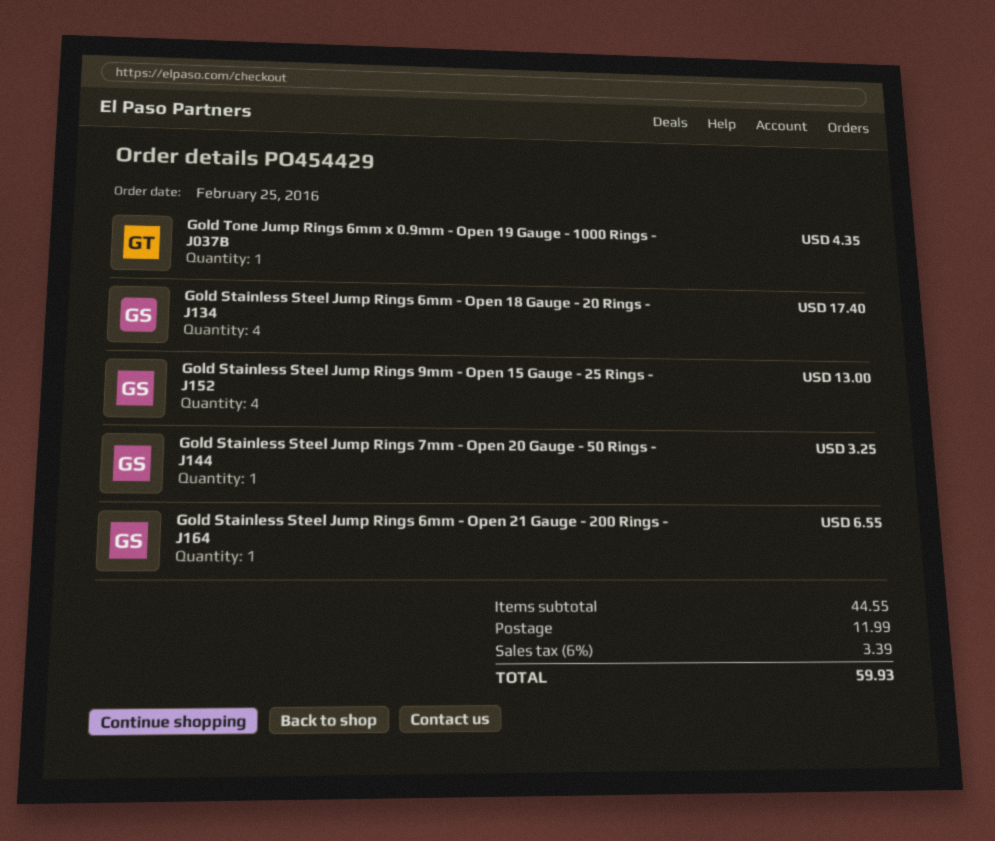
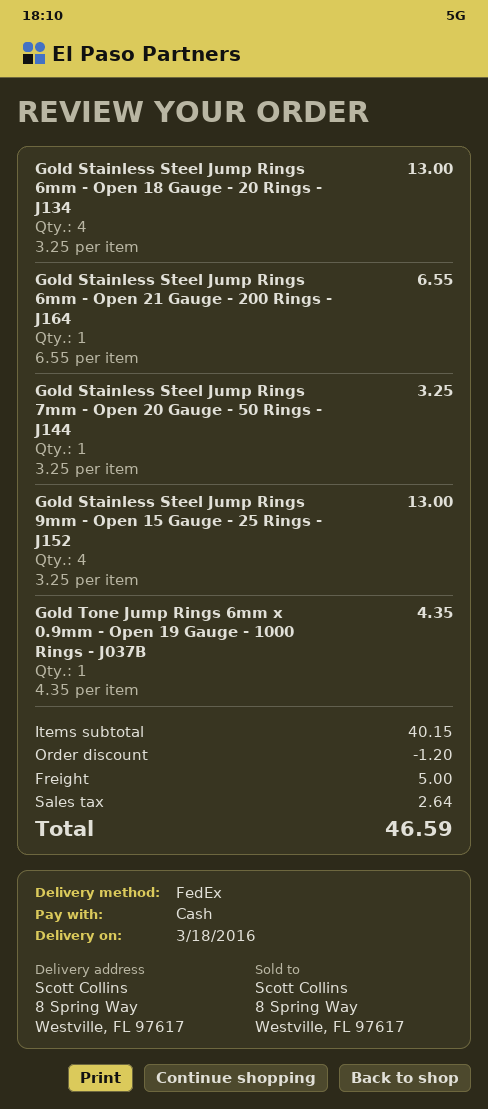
Gold Stainless Steel Jump Rings 6mm - Open 18 Gauge - 20 Rings - J134: 4 for 17.40 -> 4 for 13.00
subtotal: 44.55 -> 40.15
discount: none -> 1.20
shipping: 11.99 -> 5.00
tax: 3.39 -> 2.64
total: 59.93 -> 46.59

